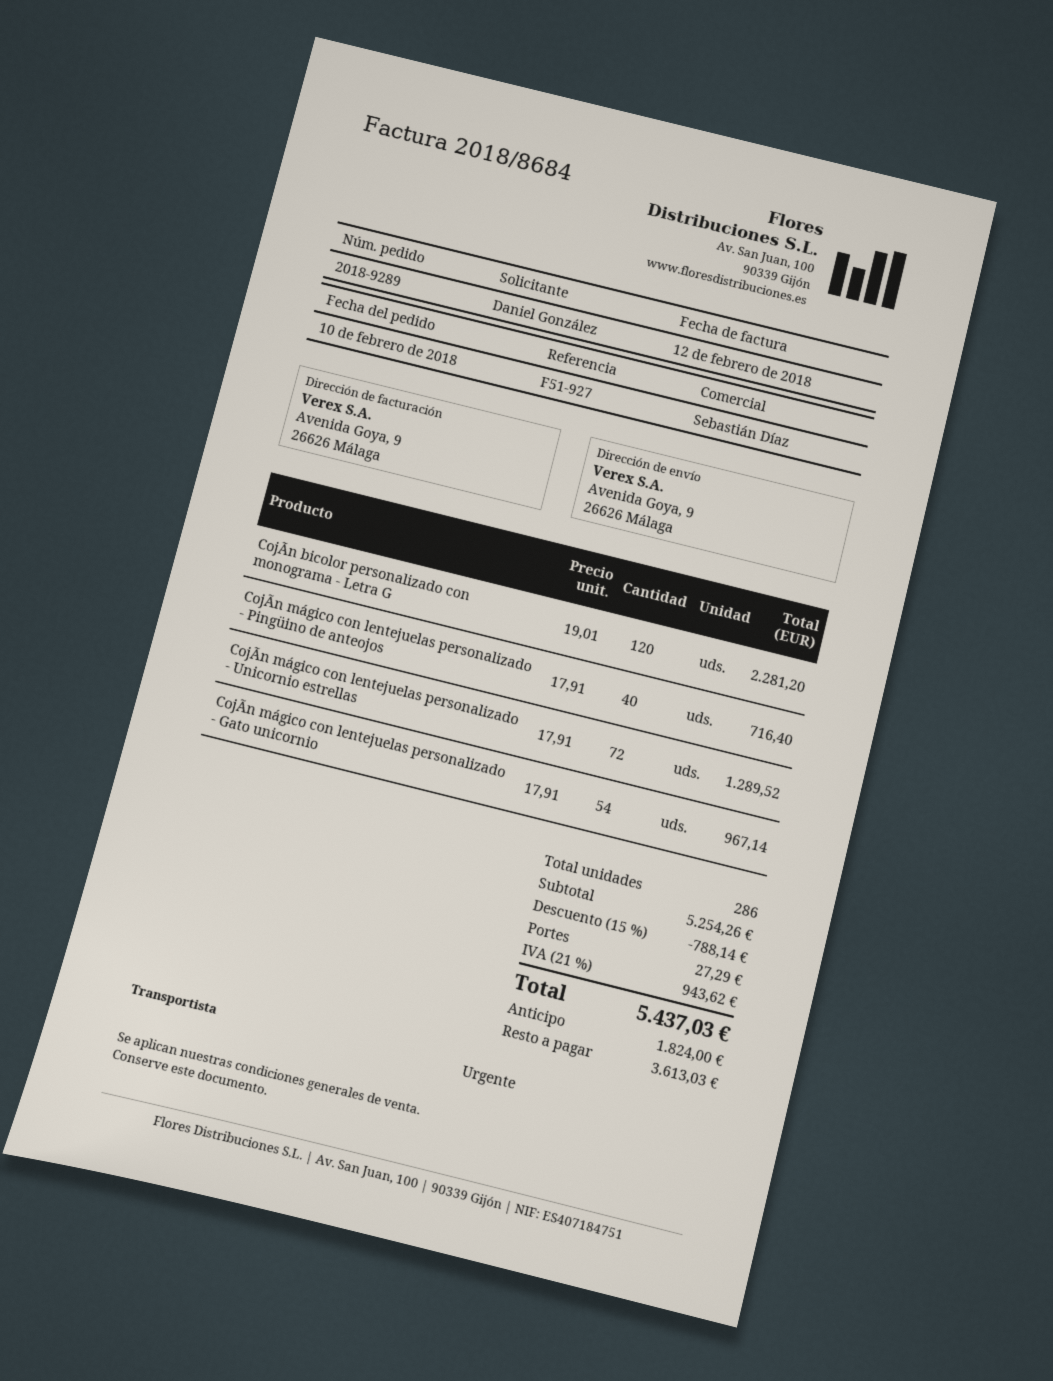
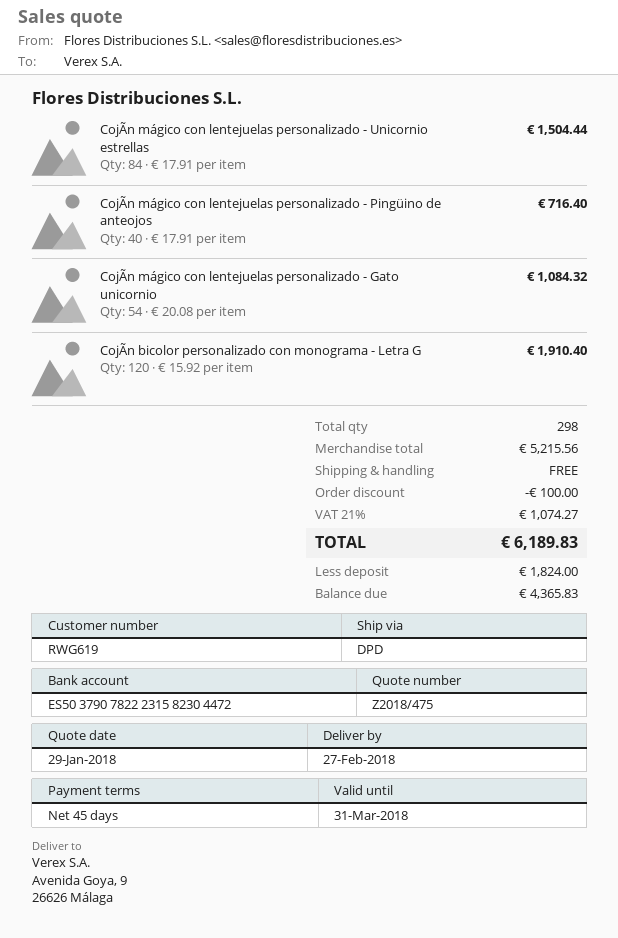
shipping method: express -> DPD
CojÃn bicolor personalizado con monograma - Letra G: 120 x 19.01 = 2281.20 -> 120 x 15.92 = 1910.40
CojÃn mágico con lentejuelas personalizado - Unicornio estrellas: 72 x 17.91 = 1289.52 -> 84 x 17.91 = 1504.44
CojÃn mágico con lentejuelas personalizado - Gato unicornio: 54 x 17.91 = 967.14 -> 54 x 20.08 = 1084.32
total quantity: 286 -> 298
subtotal: 5254.26 -> 5215.56
discount: 788.14 -> 100.00
shipping: 27.29 -> 0.00
tax: 21% = 943.62 -> 21% = 1074.27
total: 5437.03 -> 6189.83
balance: 3613.03 -> 4365.83

